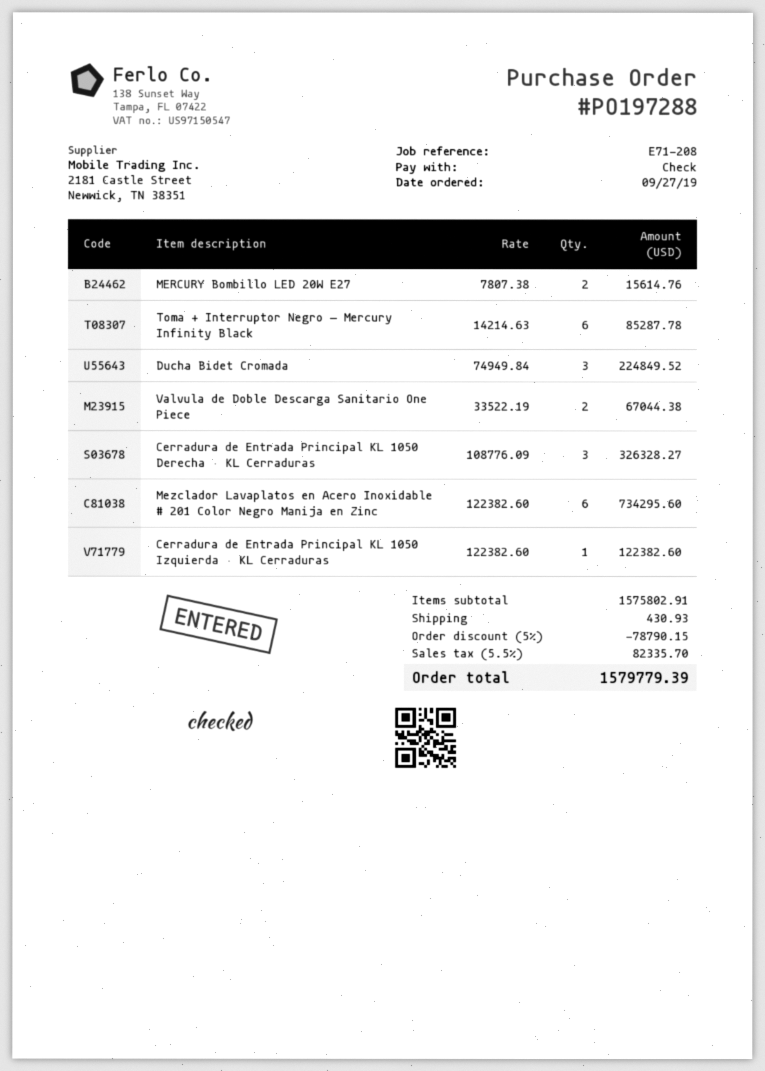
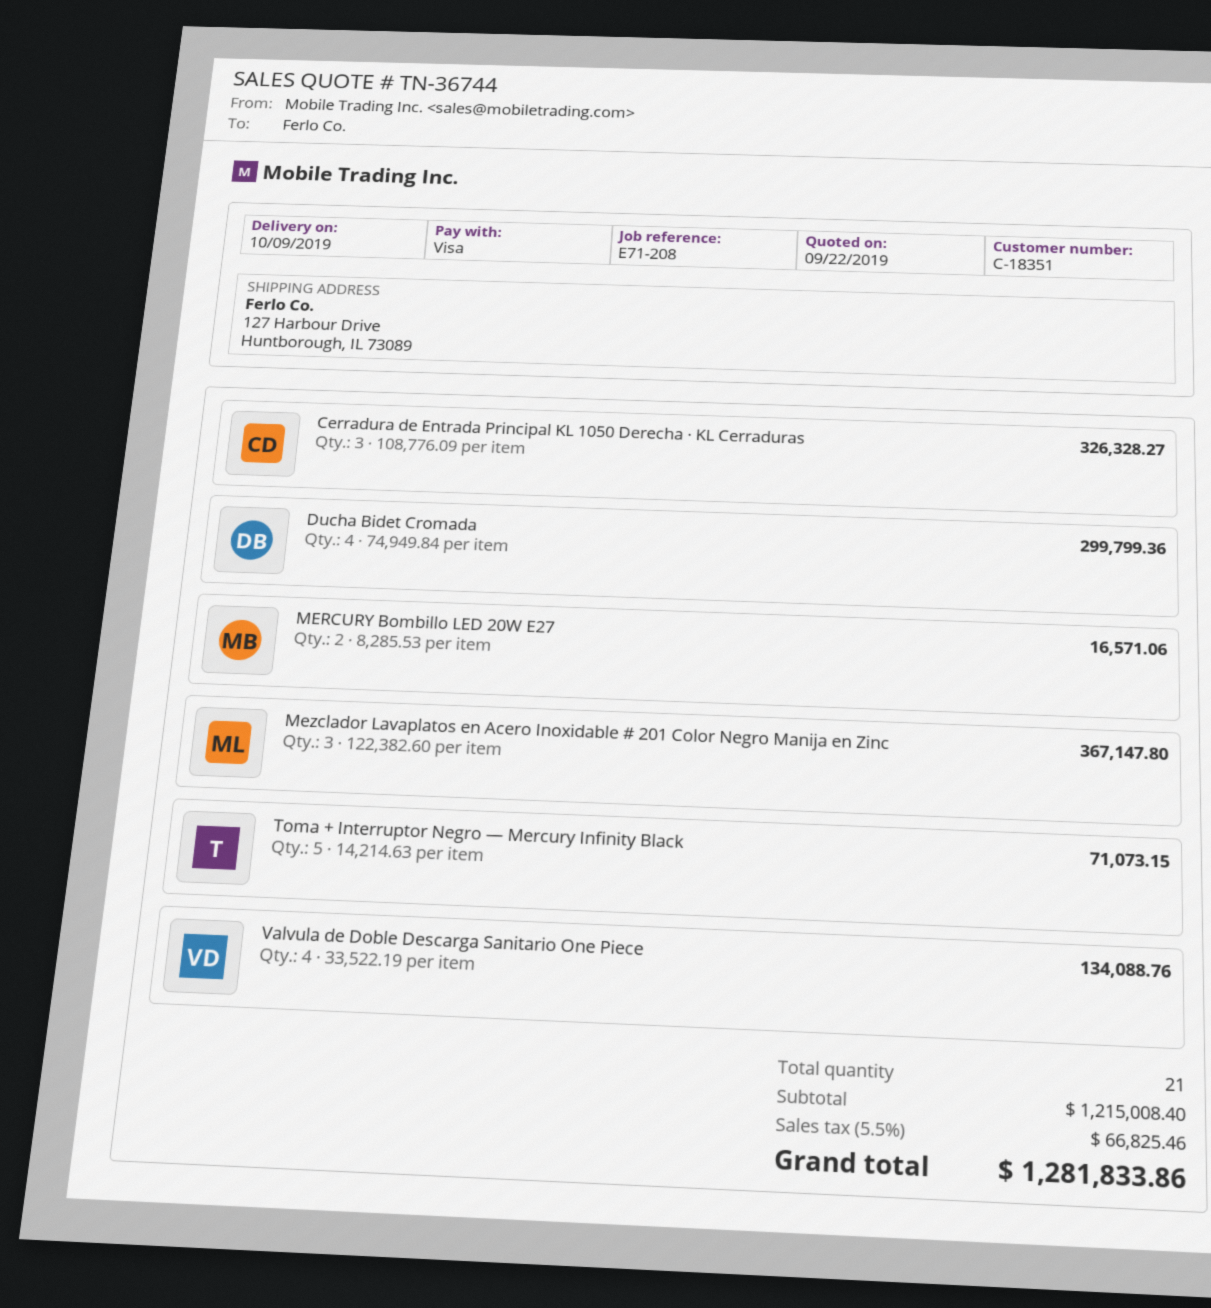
payment method: cheque -> Visa
MERCURY Bombillo LED 20W E27: 2 x 7807.38 = 15614.76 -> 2 x 8285.53 = 16571.06
Toma + Interruptor Negro — Mercury Infinity Black: 6 x 14214.63 = 85287.78 -> 5 x 14214.63 = 71073.15
Ducha Bidet Cromada: 3 x 74949.84 = 224849.52 -> 4 x 74949.84 = 299799.36
Valvula de Doble Descarga Sanitario One Piece: 2 x 33522.19 = 67044.38 -> 4 x 33522.19 = 134088.76
Mezclador Lavaplatos en Acero Inoxidable # 201 Color Negro Manija en Zinc: 6 x 122382.60 = 734295.60 -> 3 x 122382.60 = 367147.80
Cerradura de Entrada Principal KL 1050 Izquierda · KL Cerraduras: 1 x 122382.60 = 122382.60 -> none
subtotal: 1575802.91 -> 1215008.40
discount: 5% = 78790.15 -> none
shipping: 430.93 -> none
tax: 5.5% = 82335.70 -> 5.5% = 66825.46
total: 1579779.39 -> 1281833.86

